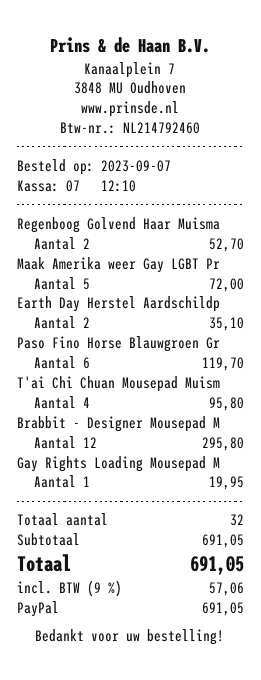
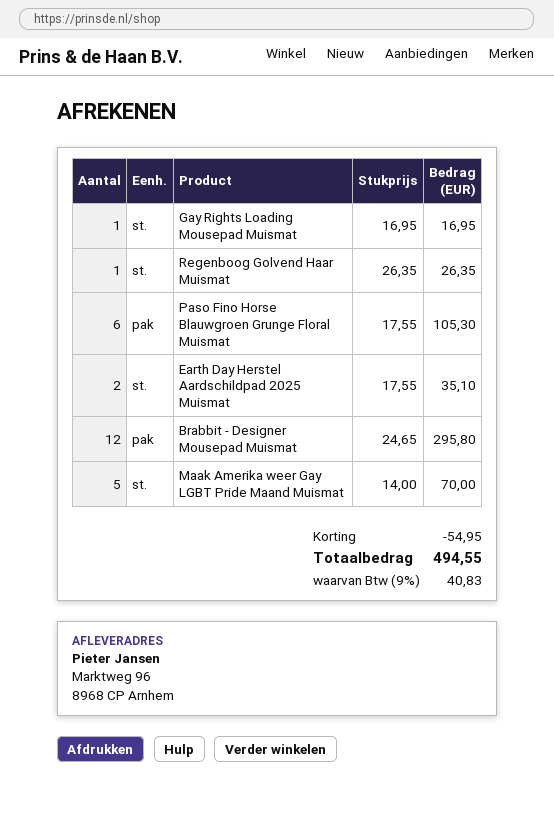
Regenboog Golvend Haar Muisma: 2 for 52.70 -> 1 for 26.35
Maak Amerika weer Gay LGBT Pr: 5 for 72.00 -> 5 for 70.00
Paso Fino Horse Blauwgroen Gr: 6 for 119.70 -> 6 for 105.30
T'ai Chi Chuan Mousepad Muism: 4 for 95.80 -> none
Gay Rights Loading Mousepad M: 1 for 19.95 -> 1 for 16.95
discount: none -> 54.95
tax: 9% = 57.06 -> 9% = 40.83
total: 691.05 -> 494.55

